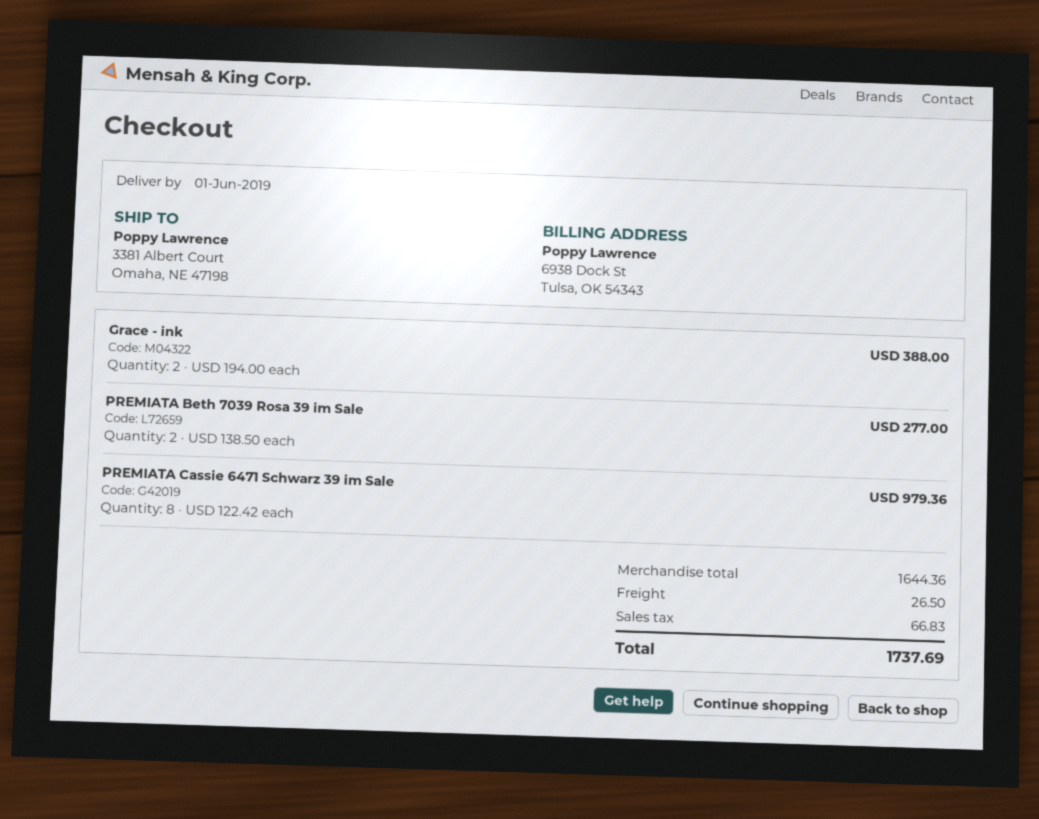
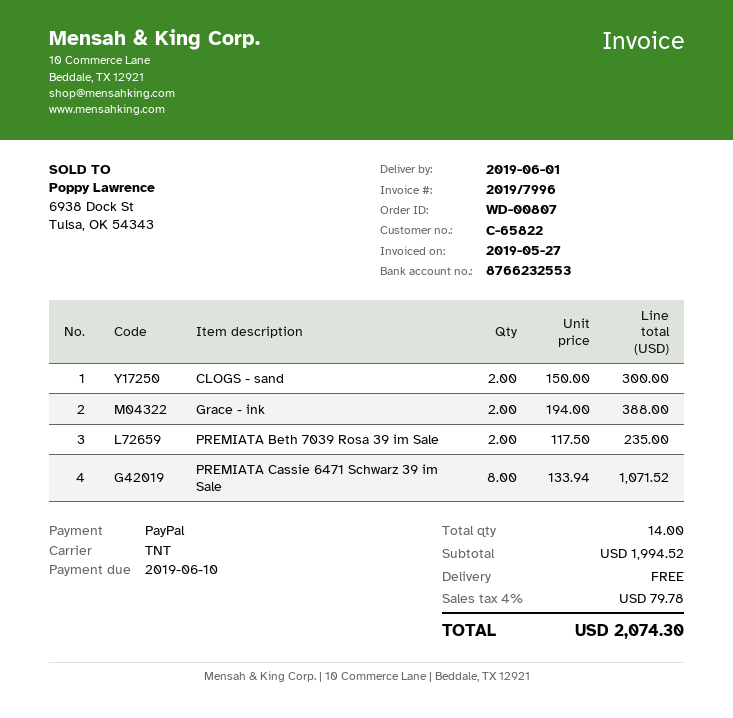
PREMIATA Beth 7039 Rosa 39 im Sale: 2 x 138.50 = 277.00 -> 2 x 117.50 = 235.00
PREMIATA Cassie 6471 Schwarz 39 im Sale: 8 x 122.42 = 979.36 -> 8 x 133.94 = 1071.52
CLOGS - sand: none -> 2 x 150.00 = 300.00
subtotal: 1644.36 -> 1994.52
shipping: 26.50 -> 0.00
tax: 66.83 -> 79.78
total: 1737.69 -> 2074.30

